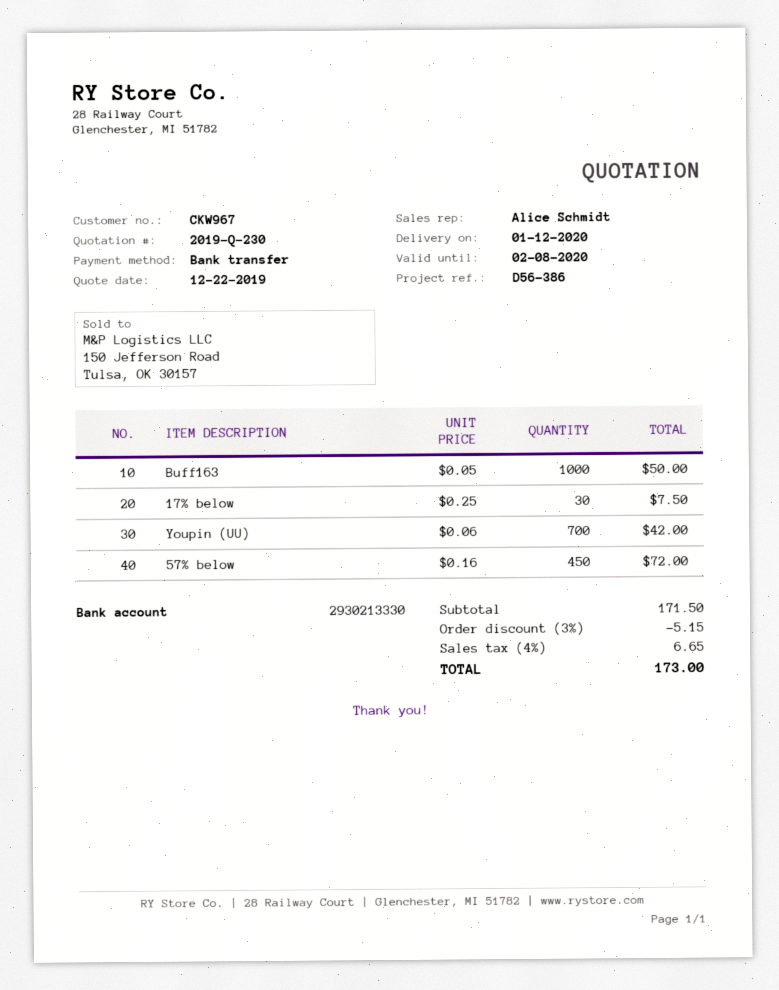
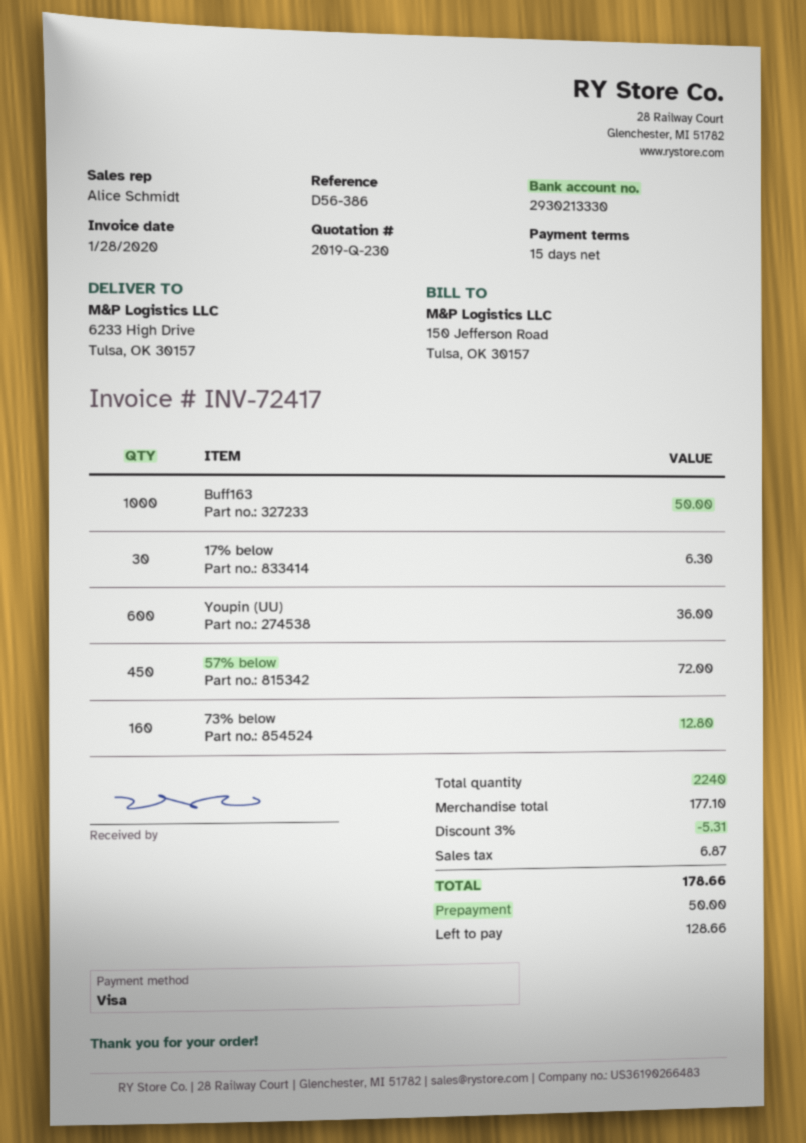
payment method: bank transfer -> Visa
17% below: 30 for 7.50 -> 30 for 6.30
Youpin (UU): 700 for 42.00 -> 600 for 36.00
73% below: none -> 160 for 12.80
subtotal: 171.50 -> 177.10
discount: 3% = 5.15 -> 3% = 5.31
tax: 6.65 -> 6.87
total: 173.00 -> 178.66

